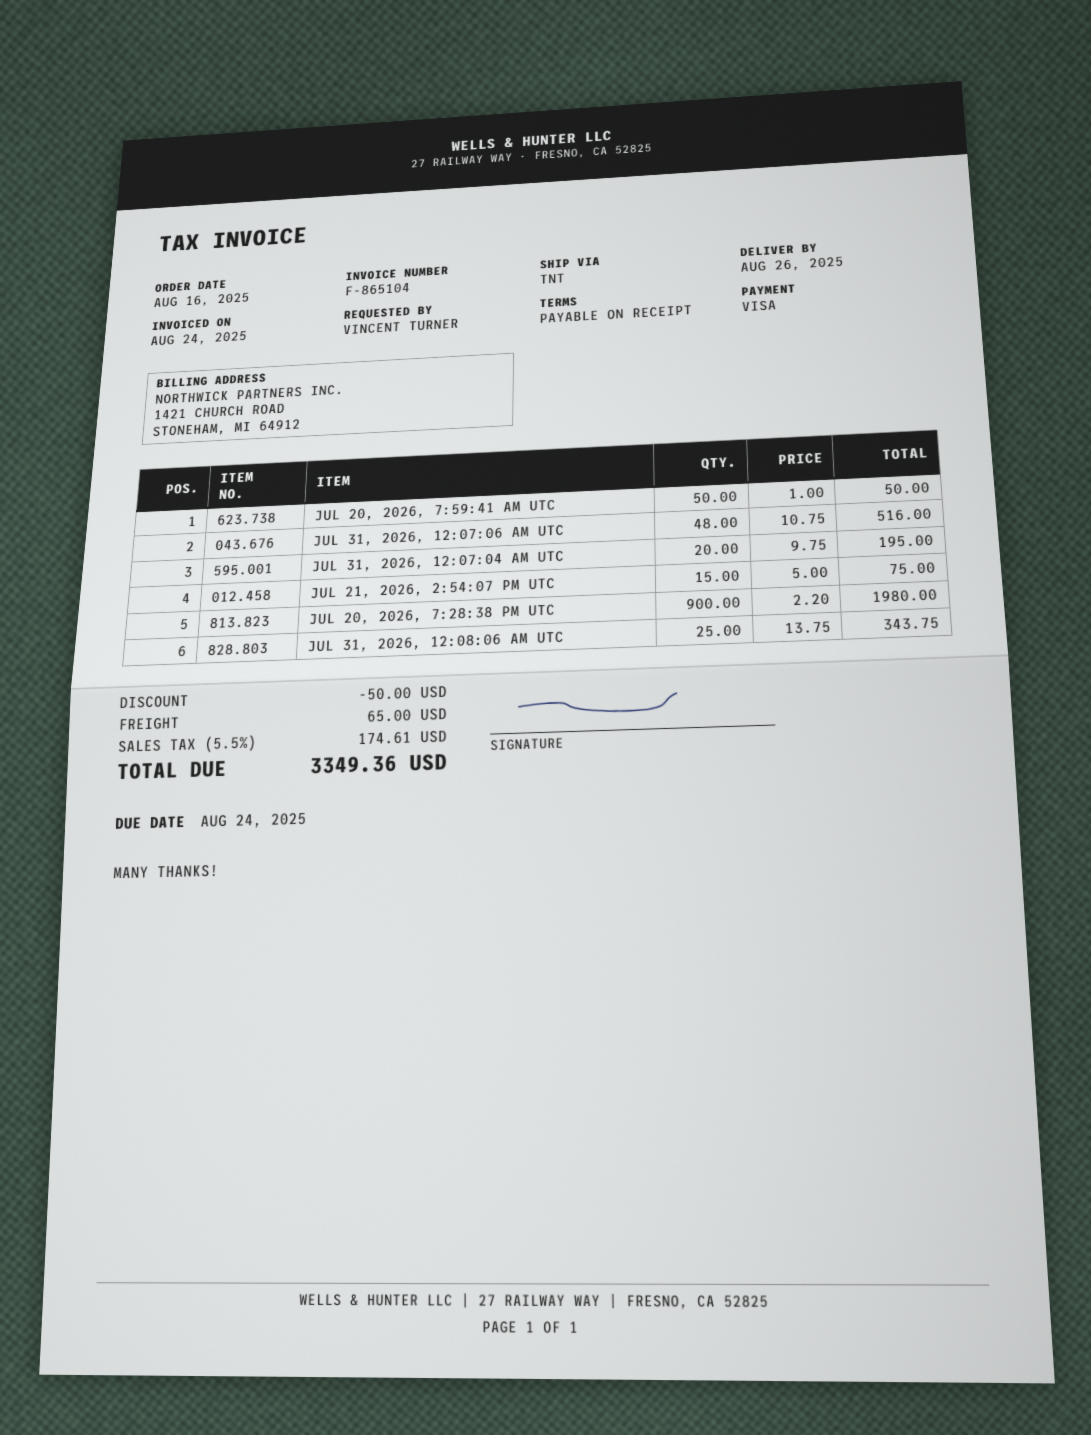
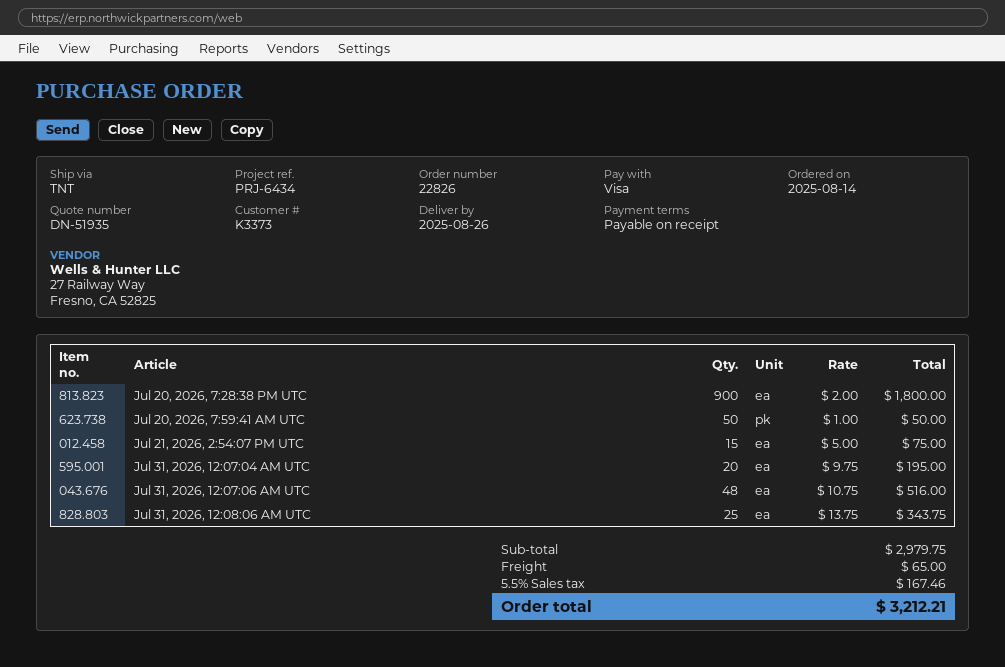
order date: 2025-08-16 -> 2025-08-14
JUL 20, 2026, 7:28:38 PM UTC: 900 x 2.20 = 1980.00 -> 900 x 2.00 = 1800.00
discount: 50.00 -> none
tax: 5.5% = 174.61 -> 5.5% = 167.46
total: 3349.36 -> 3212.21

